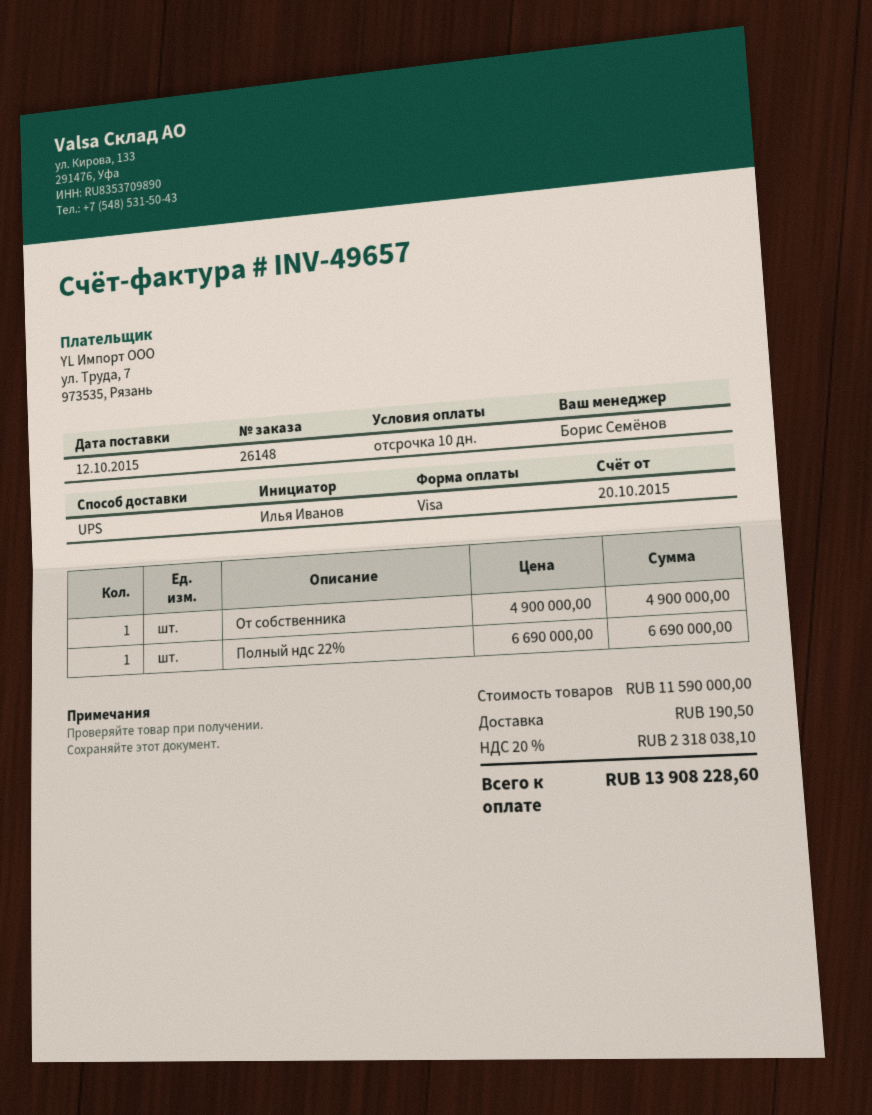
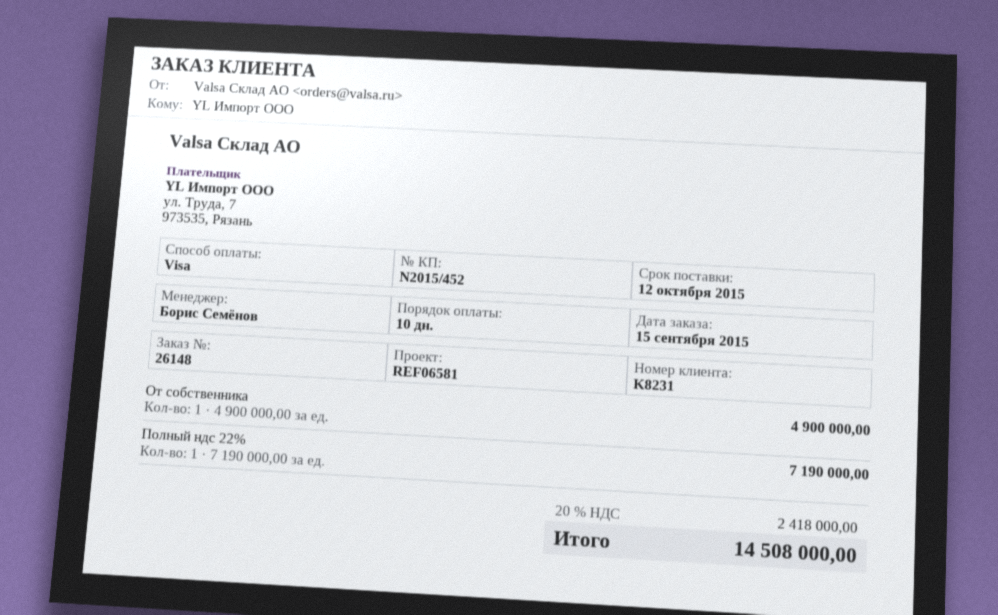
Полный ндс 22%: 1 x 6690000.00 = 6690000.00 -> 1 x 7190000.00 = 7190000.00
shipping: 190.50 -> none
tax: 20% = 2318038.10 -> 20% = 2418000.00
total: 13908228.60 -> 14508000.00

